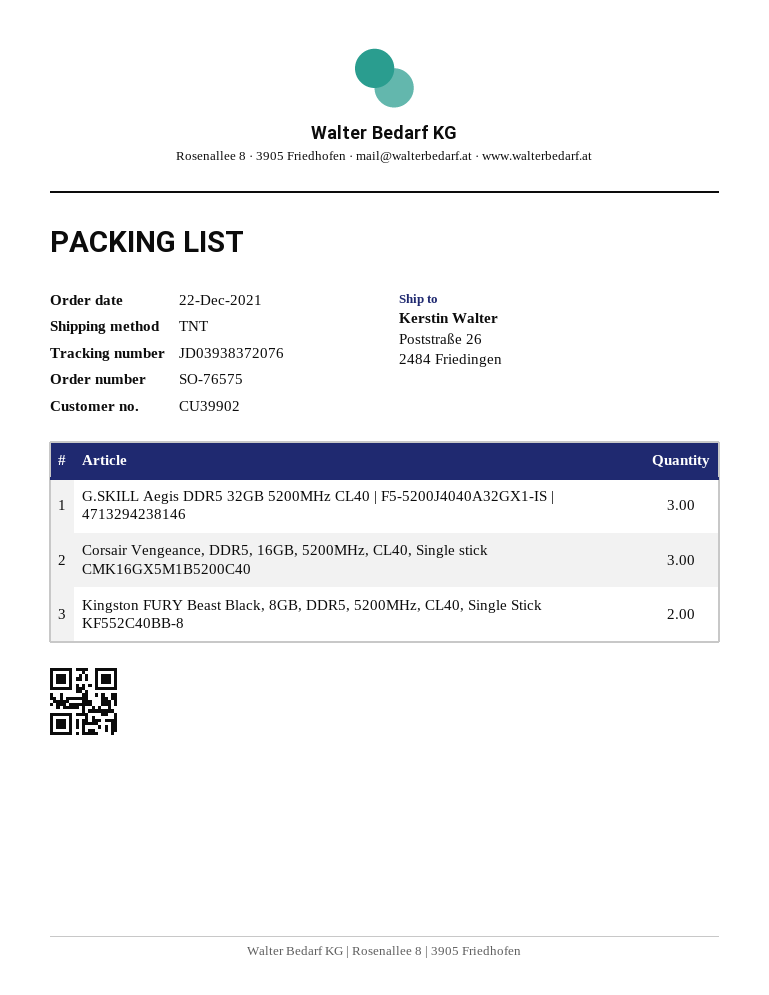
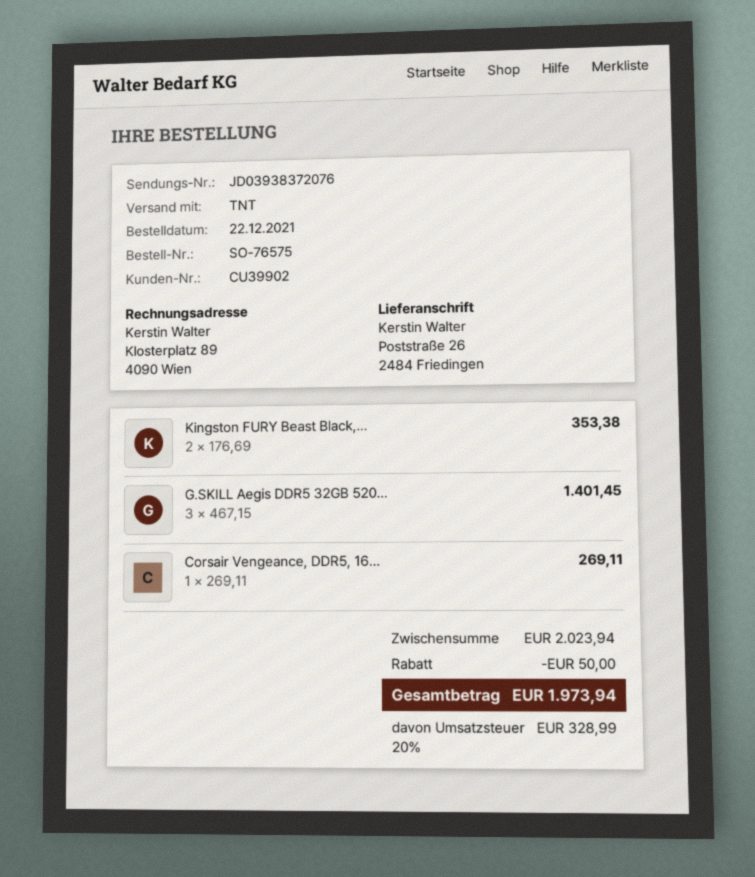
Corsair Vengeance, DDR5, 16GB, 5200MHz, CL40, Single stick CMK16GX5M1B5200C40: 3 -> 1

